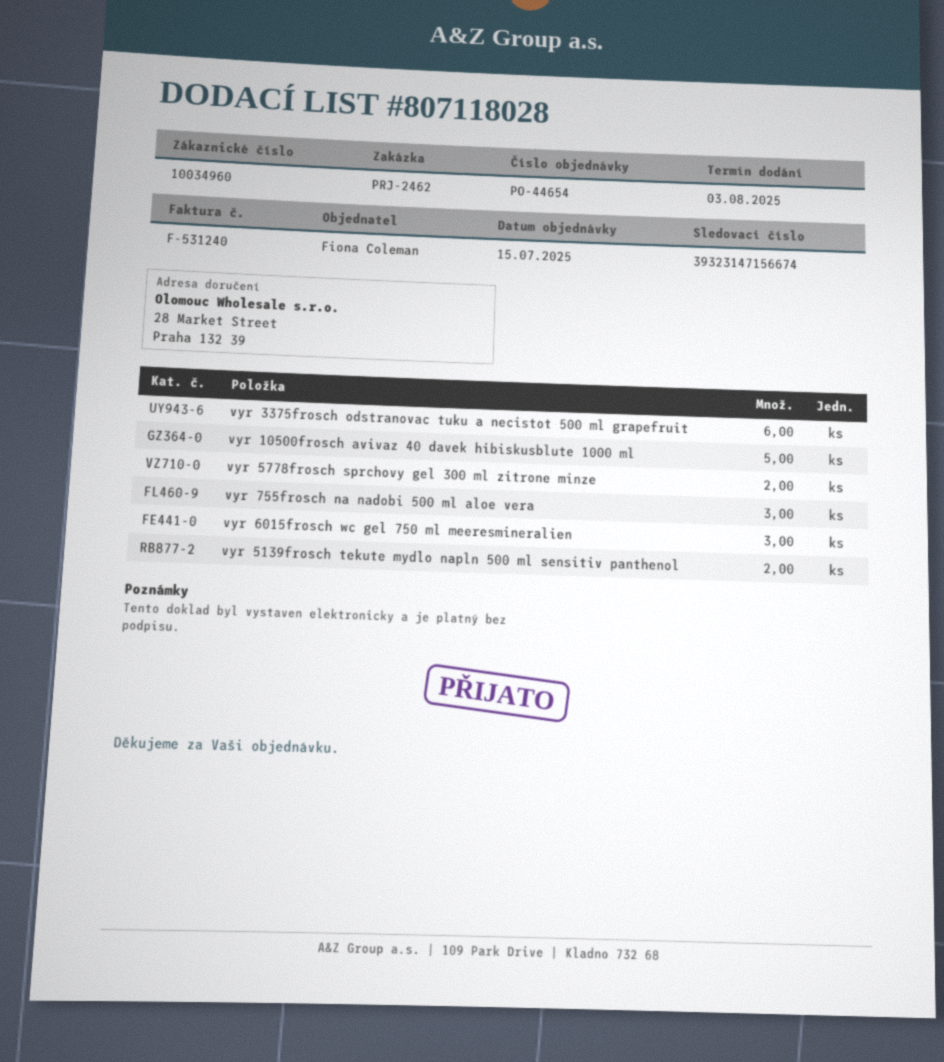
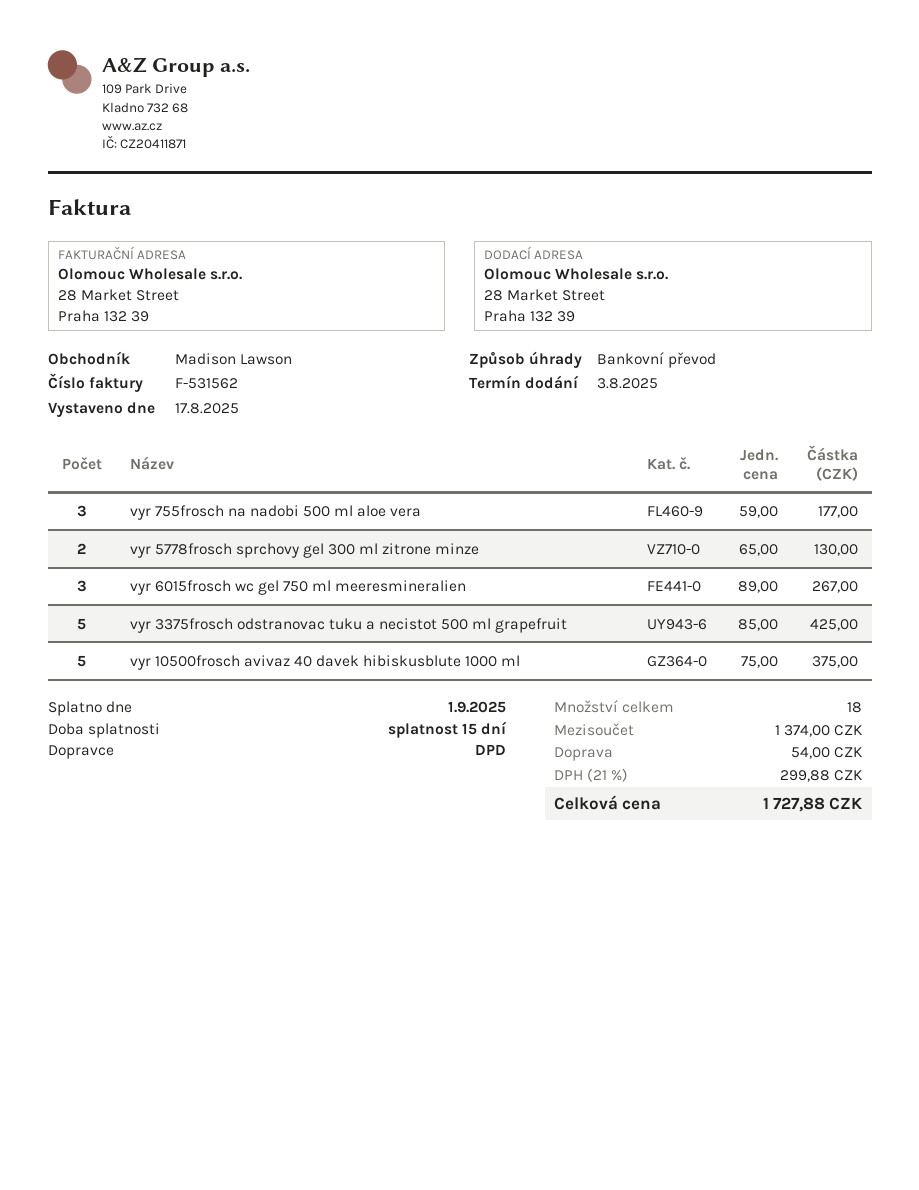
invoice number: F-531240 -> F-531562
vyr 3375frosch odstranovac tuku a necistot 500 ml grapefruit: 6 -> 5
vyr 5139frosch tekute mydlo napln 500 ml sensitiv panthenol: 2 -> none

